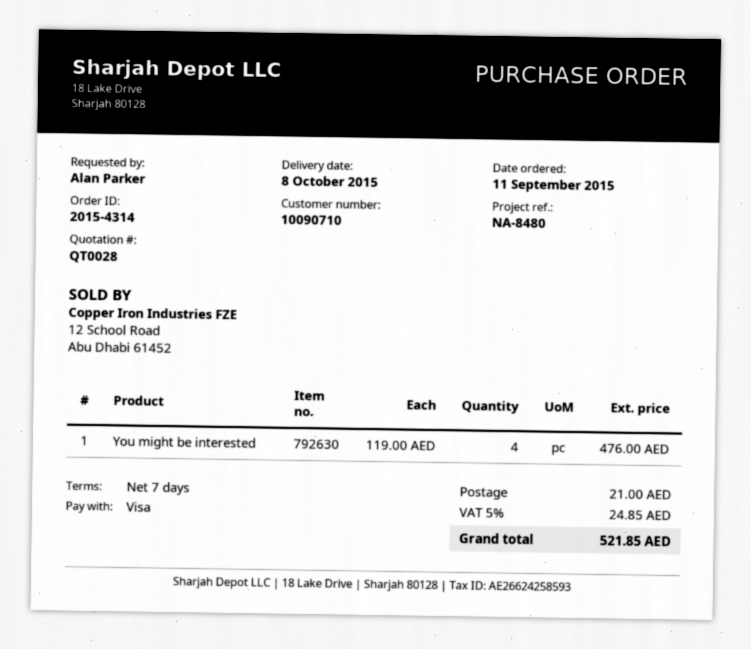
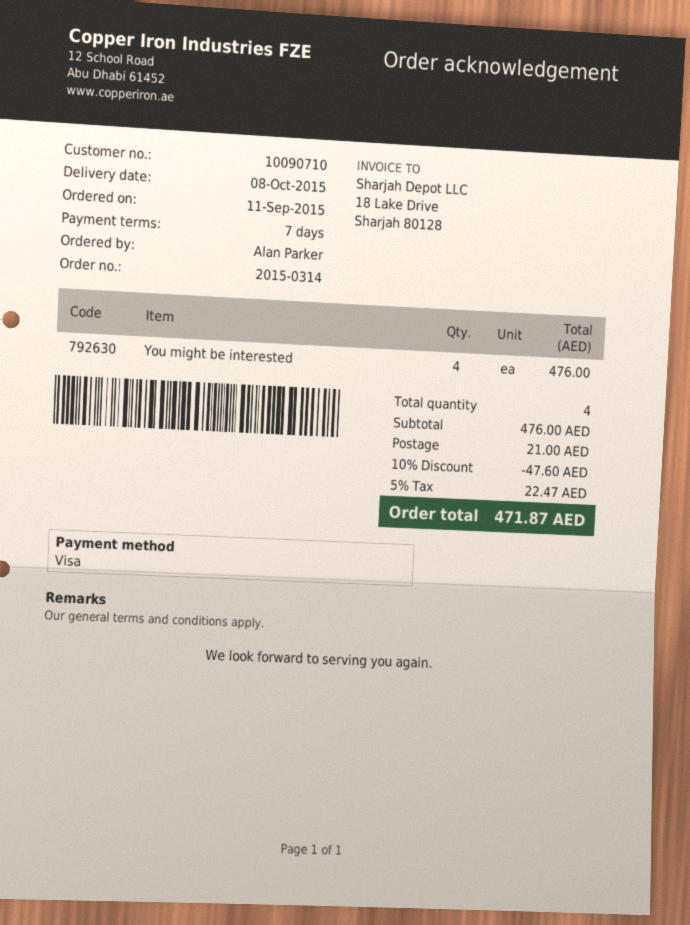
order number: 2015-4314 -> 2015-0314
discount: none -> 10% = 47.60
tax: 5% = 24.85 -> 5% = 22.47
total: 521.85 -> 471.87

